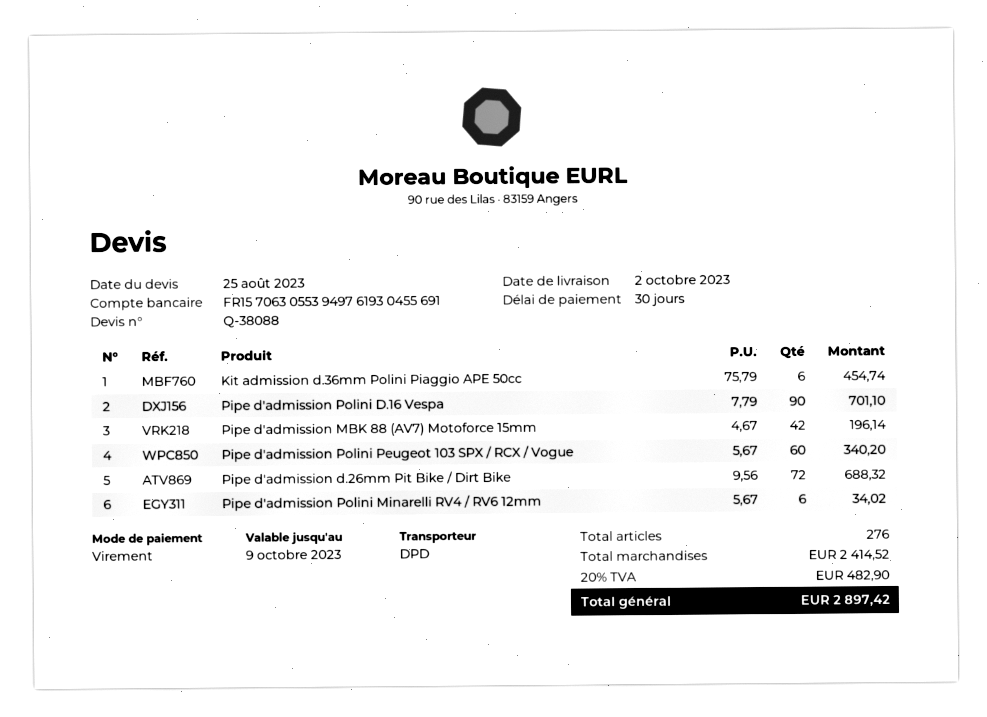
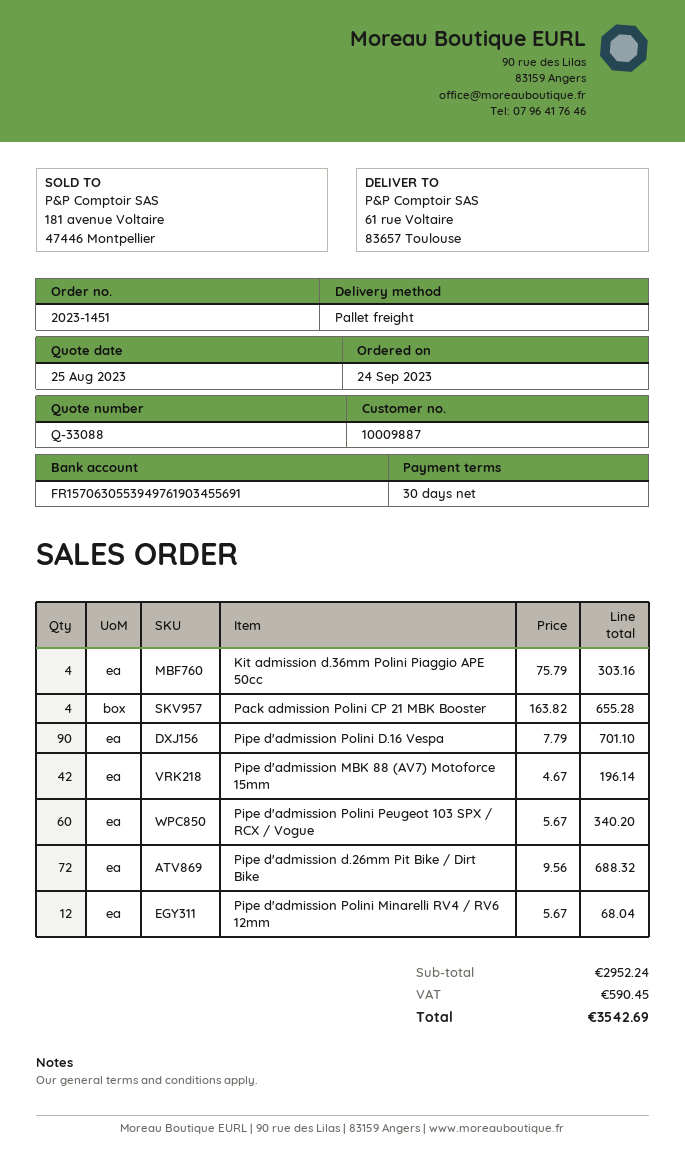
quote number: Q-38088 -> Q-33088
bank account: FR1570630553949761930455691 -> FR1570630553949761903455691
shipping method: DPD -> pallet freight
Kit admission d.36mm Polini Piaggio APE 50cc: 6 x 75.79 = 454.74 -> 4 x 75.79 = 303.16
Pipe d'admission Polini Minarelli RV4 / RV6 12mm: 6 x 5.67 = 34.02 -> 12 x 5.67 = 68.04
Pack admission Polini CP 21 MBK Booster: none -> 4 x 163.82 = 655.28
subtotal: 2414.52 -> 2952.24
tax: 482.90 -> 590.45
total: 2897.42 -> 3542.69

